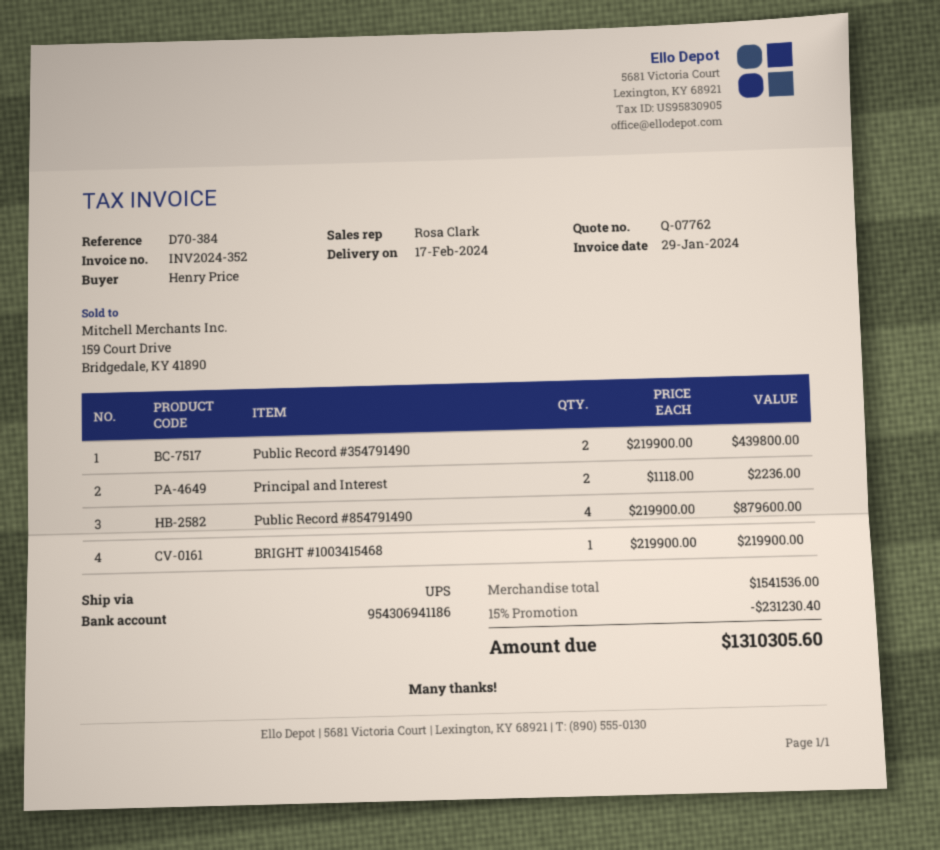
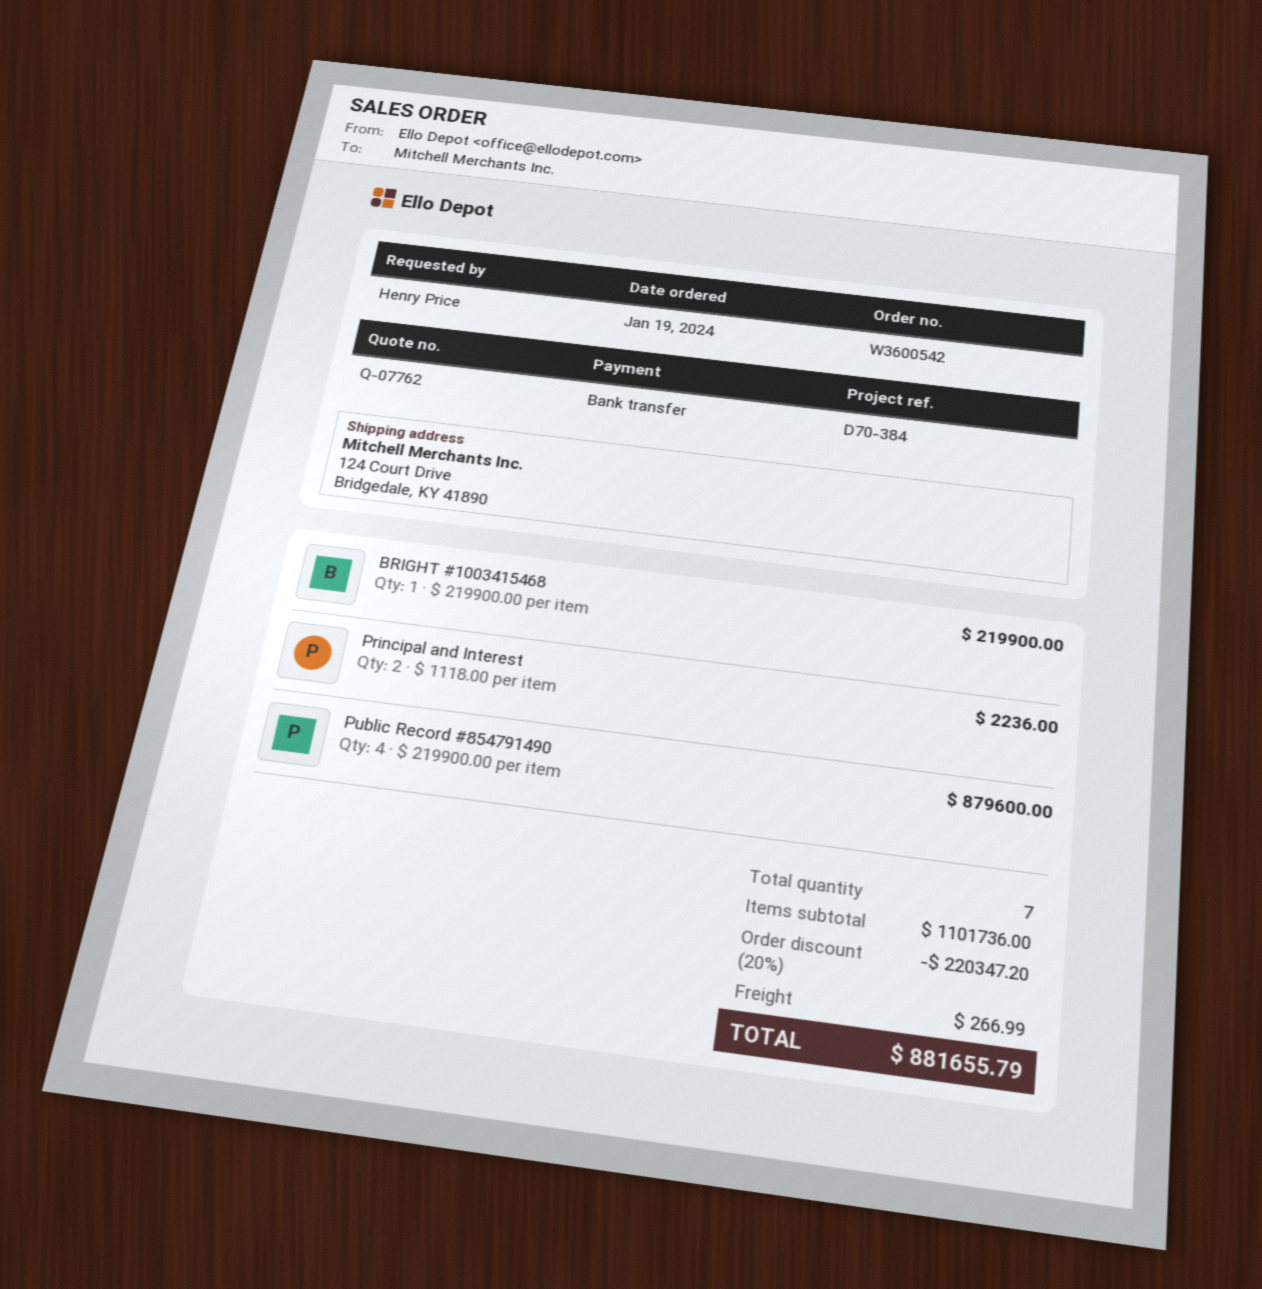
Public Record #354791490: 2 x 219900.00 = 439800.00 -> none
subtotal: 1541536.00 -> 1101736.00
discount: 15% = 231230.40 -> 20% = 220347.20
shipping: none -> 266.99
total: 1310305.60 -> 881655.79

